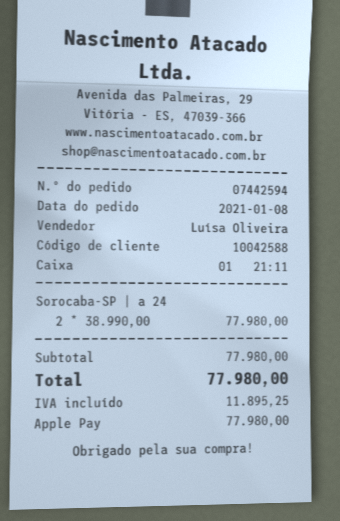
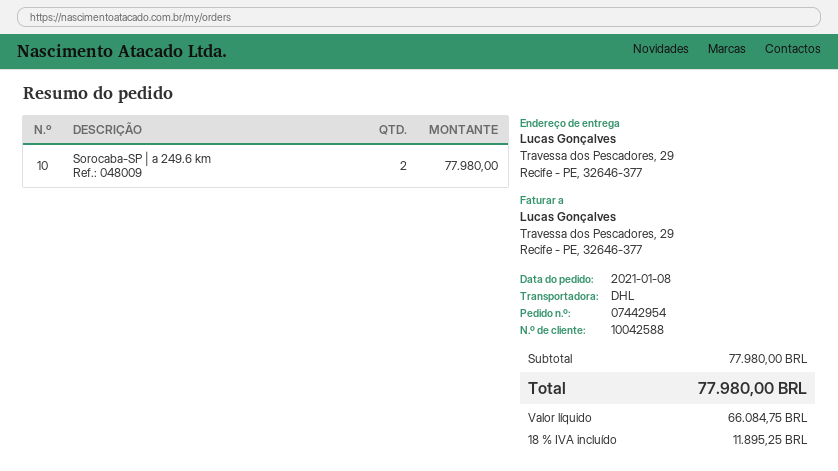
order number: 07442594 -> 07442954

